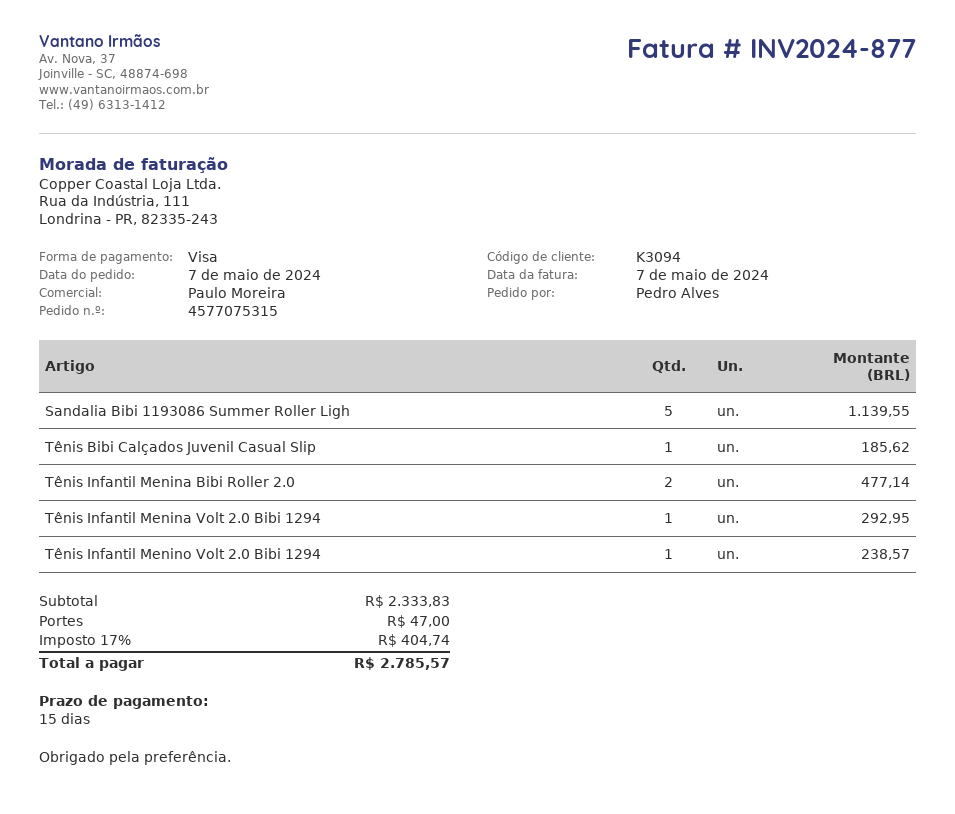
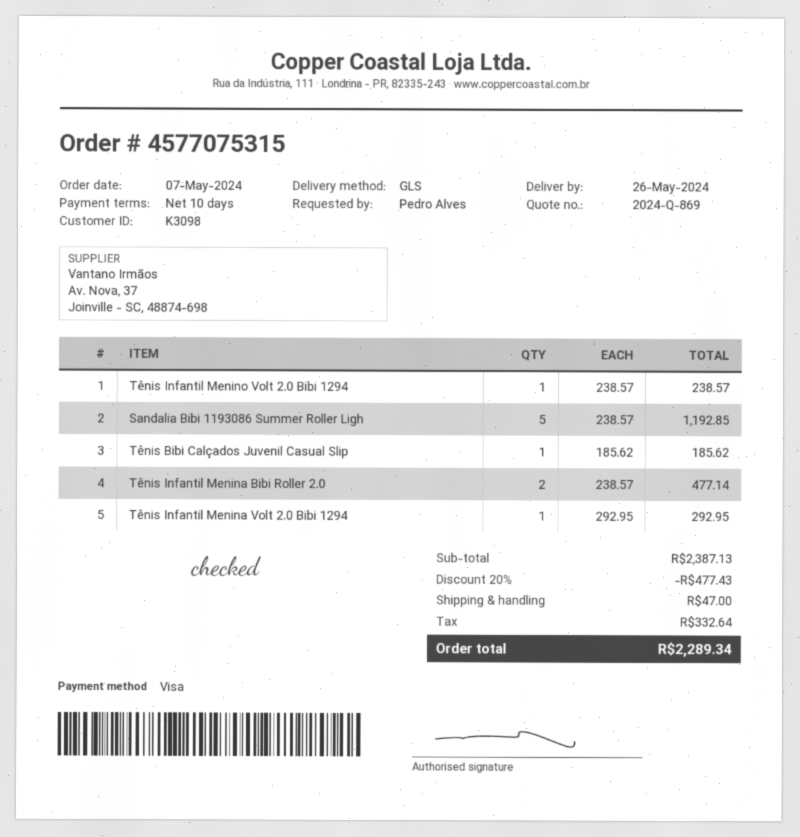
payment terms: 15 days -> 10 days
customer number: K3094 -> K3098
Sandalia Bibi 1193086 Summer Roller Ligh: 5 for 1139.55 -> 5 for 1192.85
subtotal: 2333.83 -> 2387.13
discount: none -> 20% = 477.43
tax: 404.74 -> 332.64
total: 2785.57 -> 2289.34

